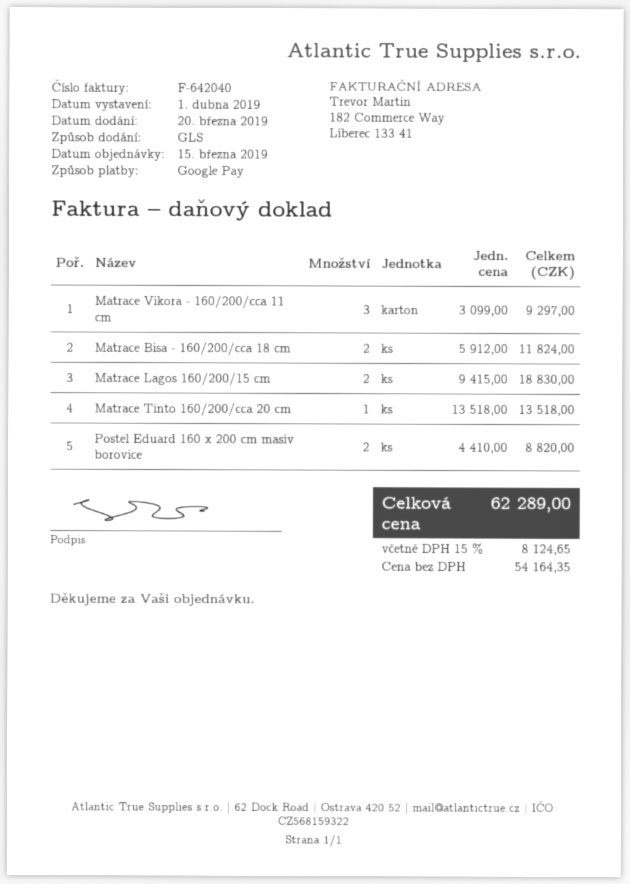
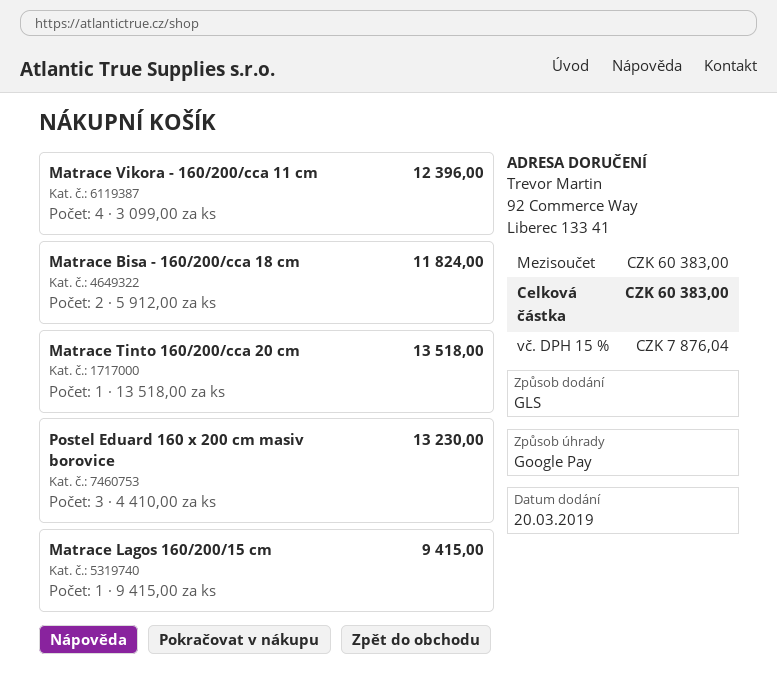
Matrace Vikora - 160/200/cca 11 cm: 3 x 3099.00 = 9297.00 -> 4 x 3099.00 = 12396.00
Matrace Lagos 160/200/15 cm: 2 x 9415.00 = 18830.00 -> 1 x 9415.00 = 9415.00
Postel Eduard 160 x 200 cm masiv borovice: 2 x 4410.00 = 8820.00 -> 3 x 4410.00 = 13230.00
tax: 15% = 8124.65 -> 15% = 7876.04
total: 62289.00 -> 60383.00

